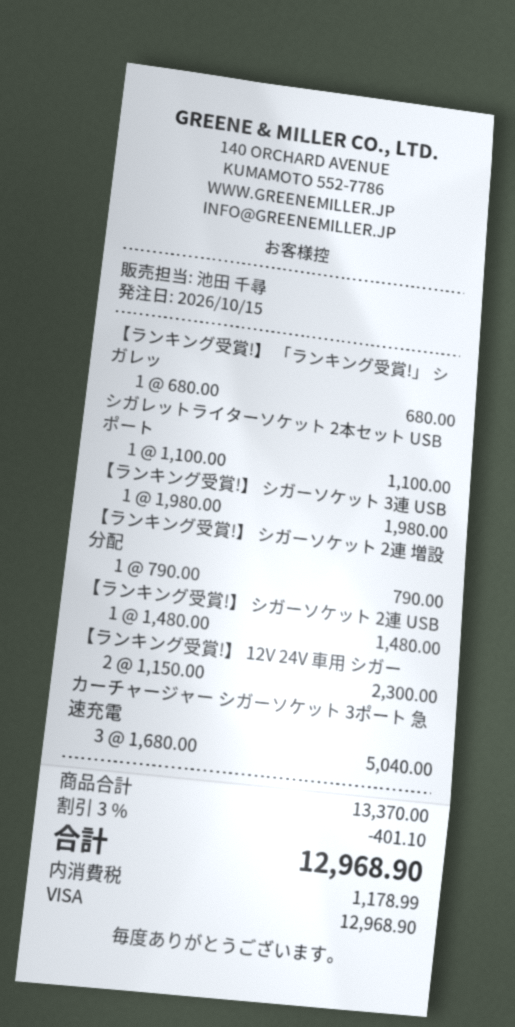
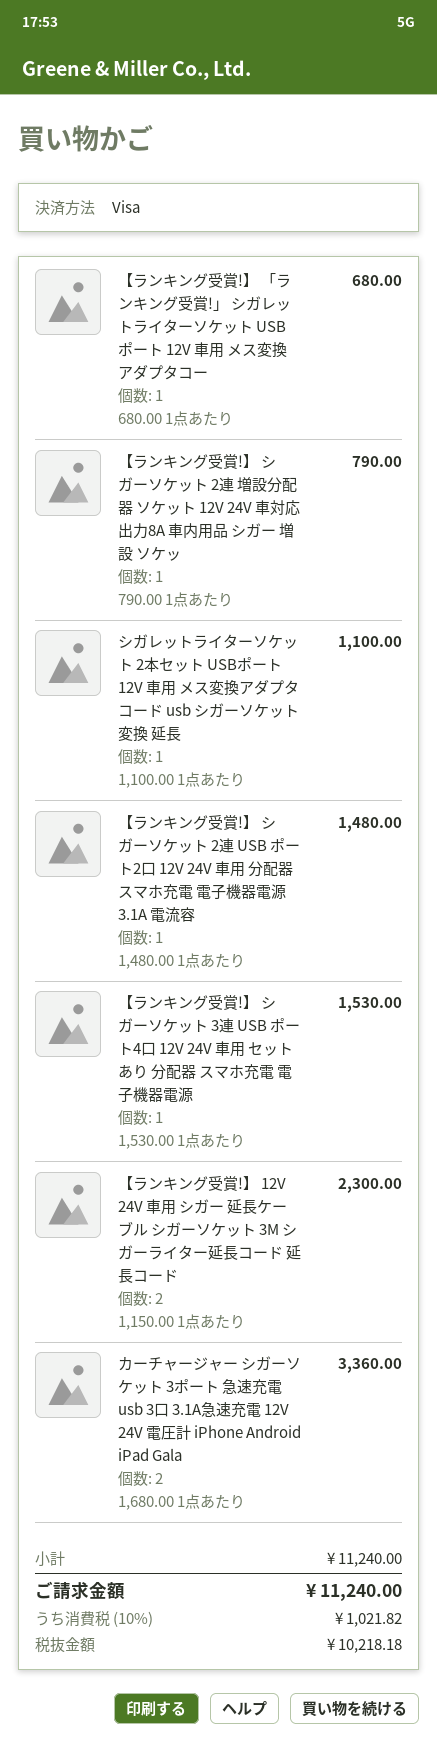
【ランキング受賞!】 シガーソケット 3連 USB: 1 x 1980.00 = 1980.00 -> 1 x 1530.00 = 1530.00
カーチャージャー シガーソケット 3ポート 急速充電: 3 x 1680.00 = 5040.00 -> 2 x 1680.00 = 3360.00
subtotal: 13370.00 -> 11240.00
discount: 3% = 401.10 -> none
tax: 1178.99 -> 1021.82
total: 12968.90 -> 11240.00

